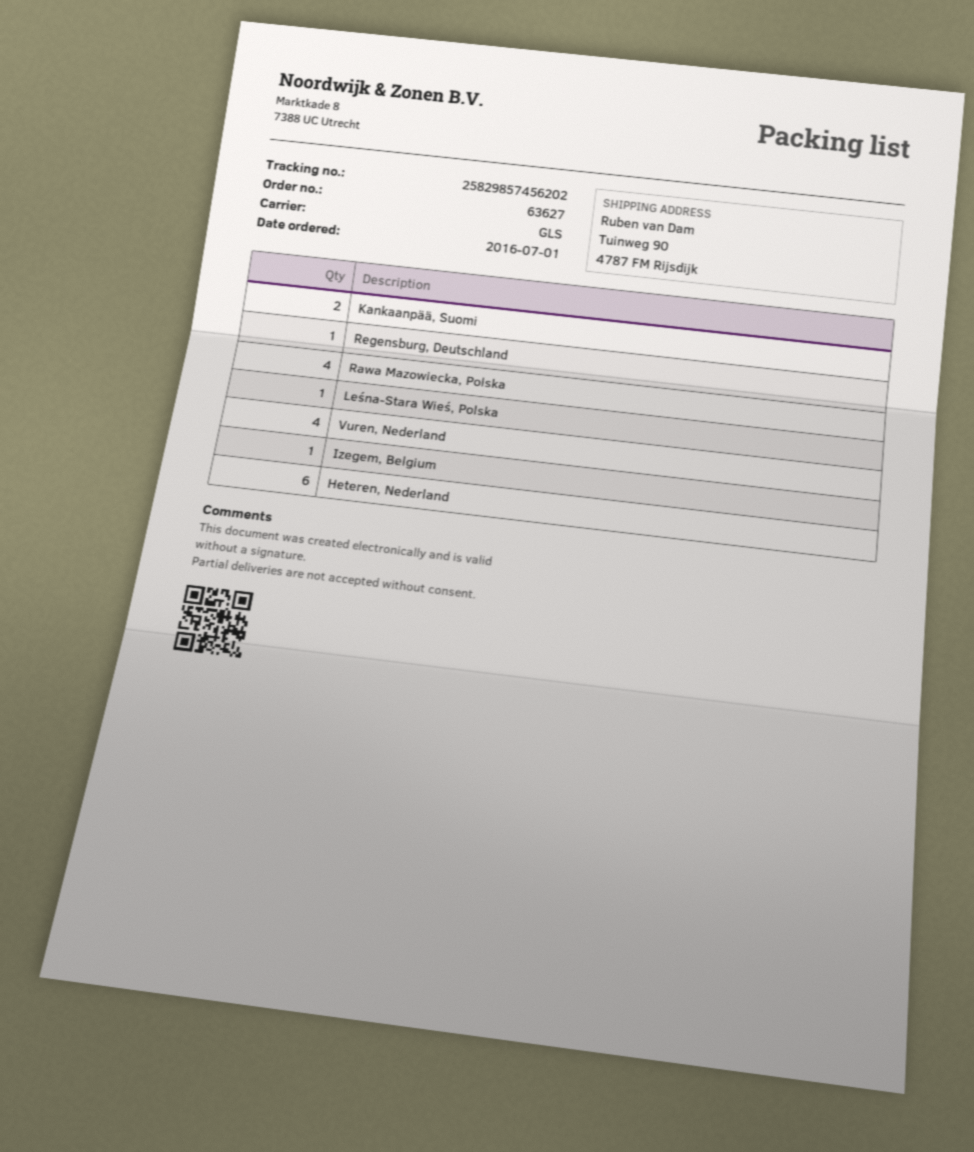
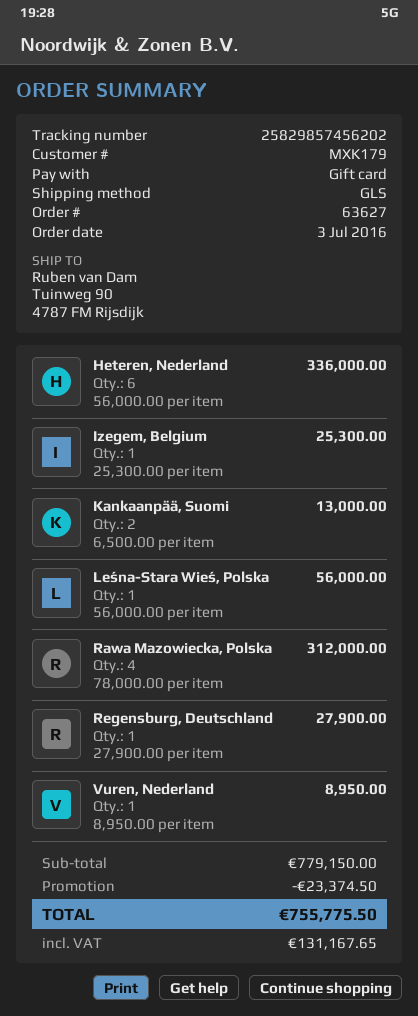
order date: 2016-07-01 -> 2016-07-03
Vuren, Nederland: 4 -> 1

